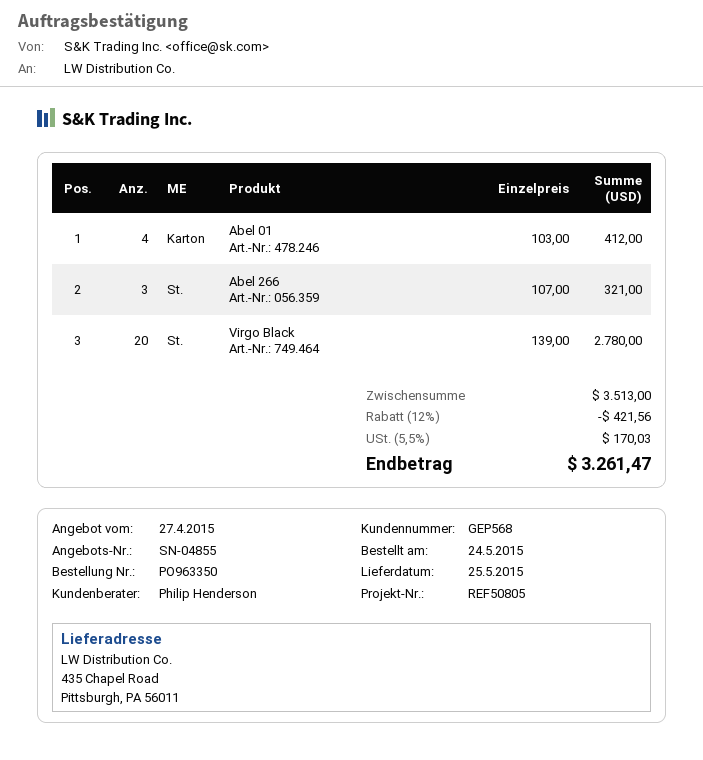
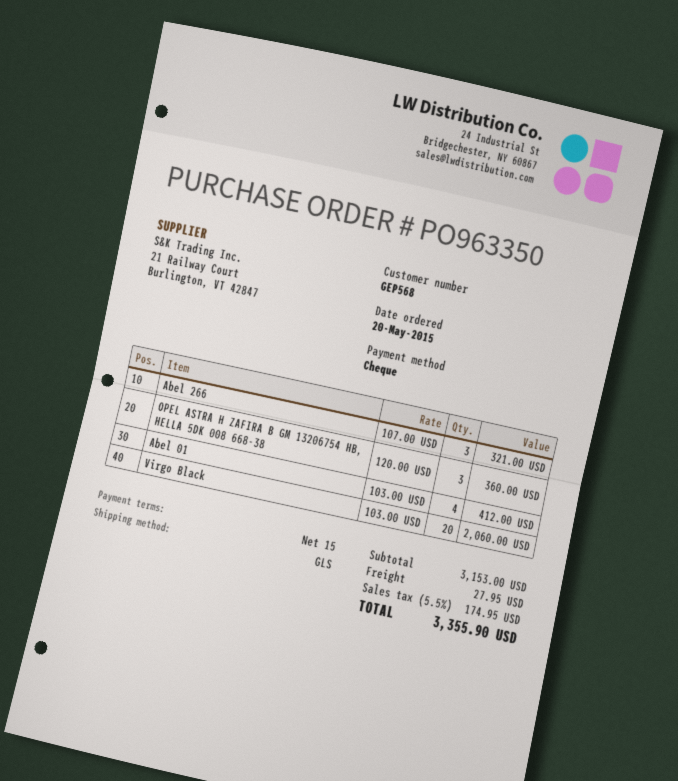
order date: 2015-05-24 -> 2015-05-20
Virgo Black: 20 x 139.00 = 2780.00 -> 20 x 103.00 = 2060.00
OPEL ASTRA H ZAFIRA B GM 13206754 HB, HELLA 5DK 008 668-38: none -> 3 x 120.00 = 360.00
subtotal: 3513.00 -> 3153.00
discount: 12% = 421.56 -> none
shipping: none -> 27.95
tax: 5.5% = 170.03 -> 5.5% = 174.95
total: 3261.47 -> 3355.90

